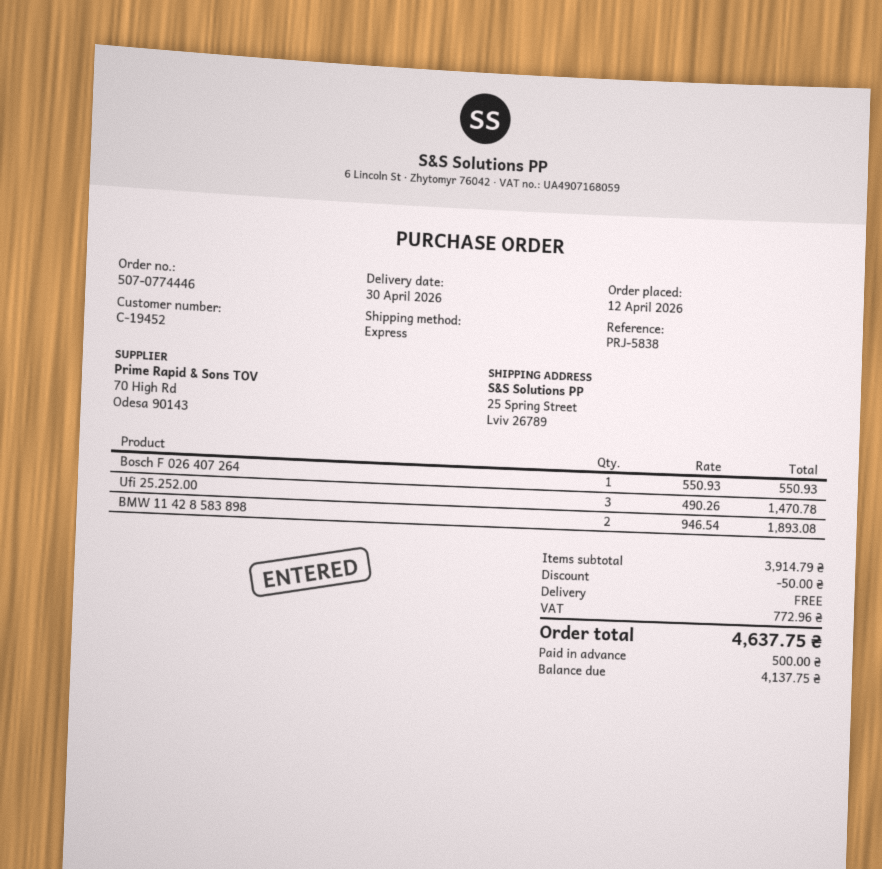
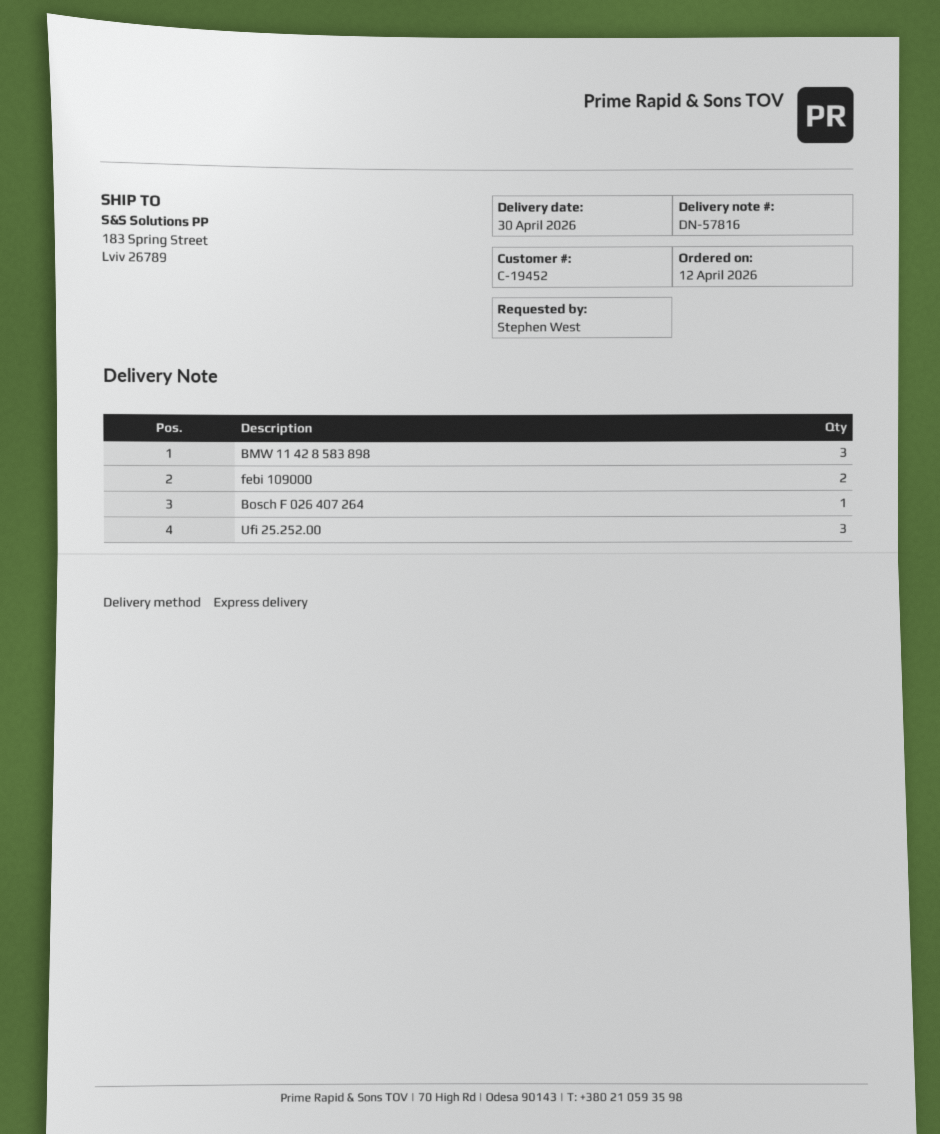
ship to: 25 Spring Street, Lviv 26789 -> 183 Spring Street, Lviv 26789
BMW 11 42 8 583 898: 2 -> 3
febi 109000: none -> 2

